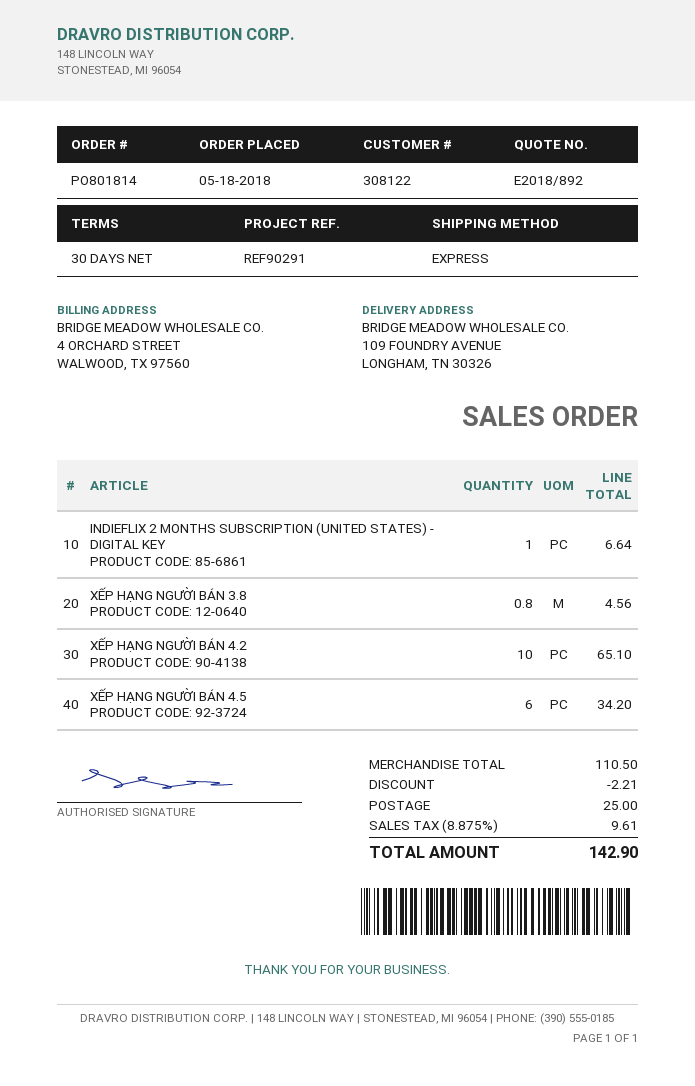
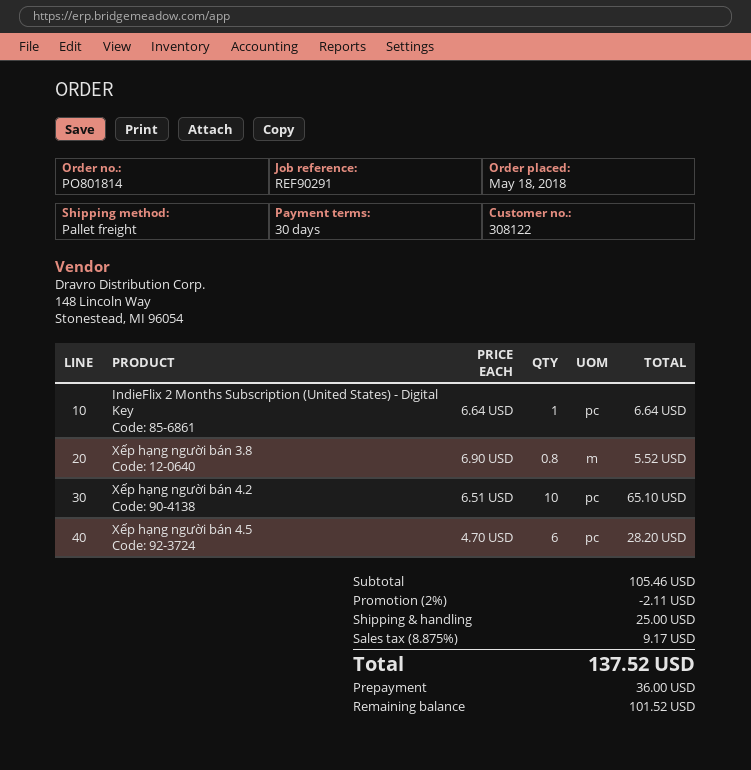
shipping method: express -> pallet freight
XẾP HẠNG NGƯỜI BÁN 3.8: 0.8 for 4.56 -> 0.8 for 5.52
XẾP HẠNG NGƯỜI BÁN 4.5: 6 for 34.20 -> 6 for 28.20
subtotal: 110.50 -> 105.46
discount: 2.21 -> 2.11
tax: 8.875% = 9.61 -> 8.875% = 9.17
total: 142.90 -> 137.52

